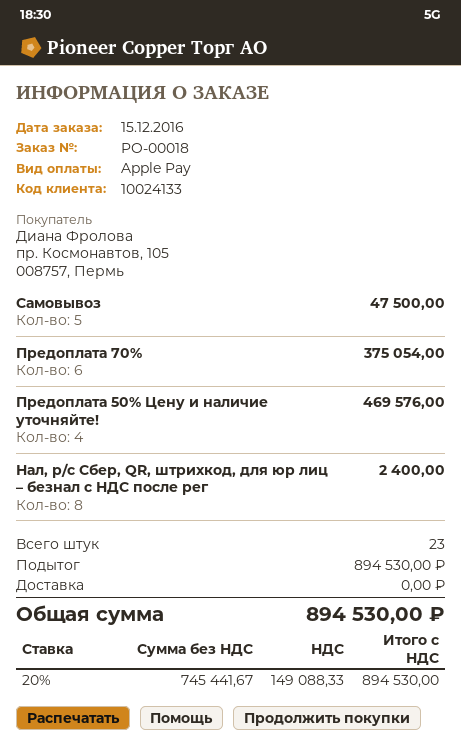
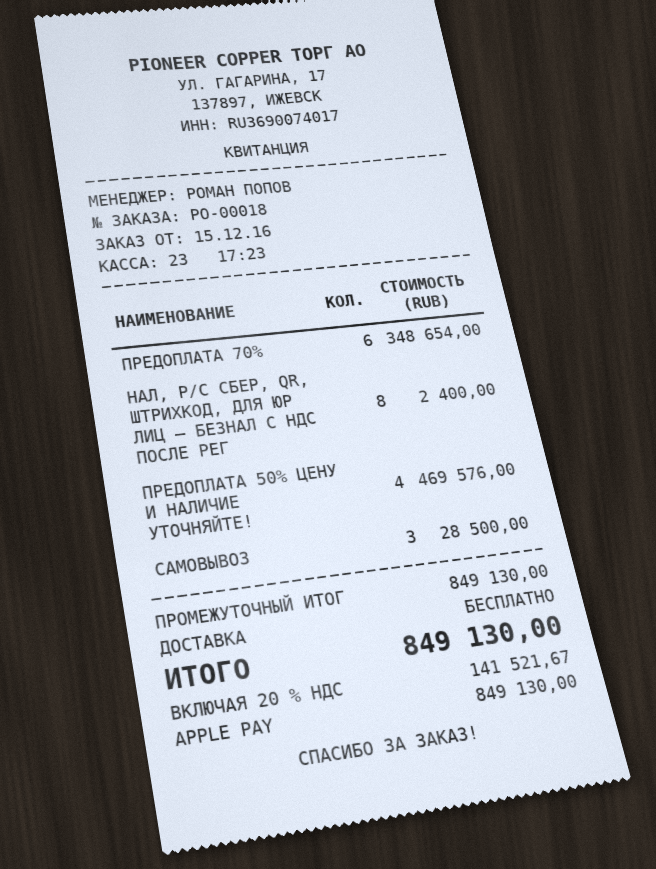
Самовывоз: 5 for 47500.00 -> 3 for 28500.00
Предоплата 70%: 6 for 375054.00 -> 6 for 348654.00
subtotal: 894530.00 -> 849130.00
tax: 20% = 149088.33 -> 20% = 141521.67
total: 894530.00 -> 849130.00

